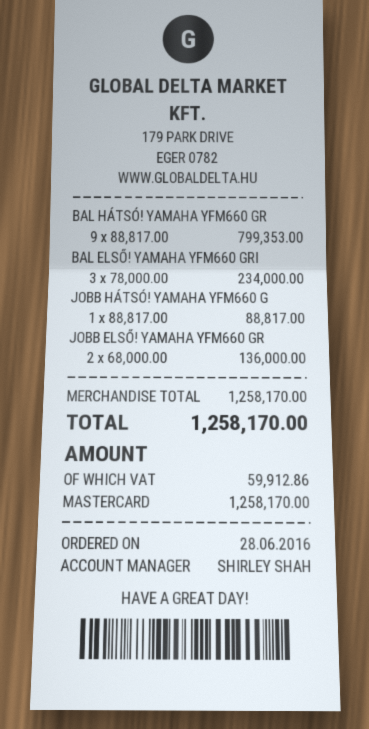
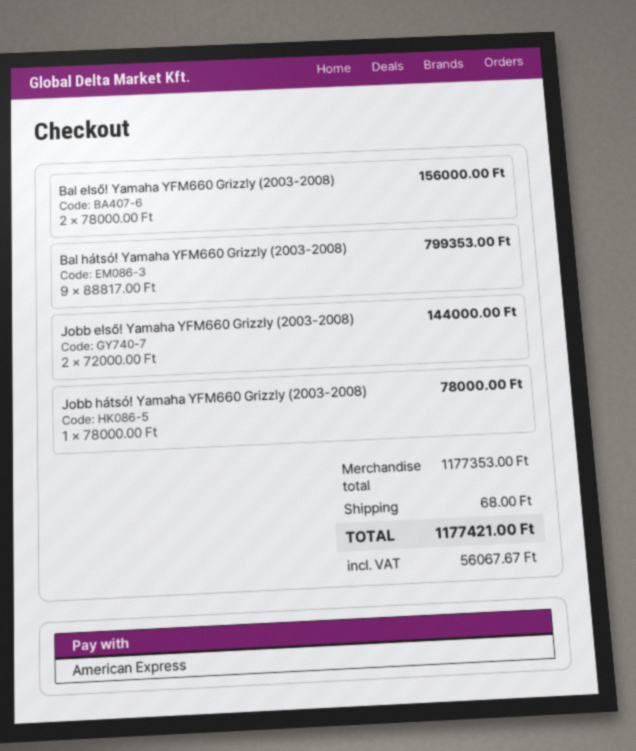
payment method: Mastercard -> American Express
BAL ELSŐ! YAMAHA YFM660 GRI: 3 x 78000.00 = 234000.00 -> 2 x 78000.00 = 156000.00
JOBB HÁTSÓ! YAMAHA YFM660 G: 1 x 88817.00 = 88817.00 -> 1 x 78000.00 = 78000.00
JOBB ELSŐ! YAMAHA YFM660 GR: 2 x 68000.00 = 136000.00 -> 2 x 72000.00 = 144000.00
subtotal: 1258170.00 -> 1177353.00
shipping: none -> 68.00
tax: 59912.86 -> 56067.67
total: 1258170.00 -> 1177421.00

